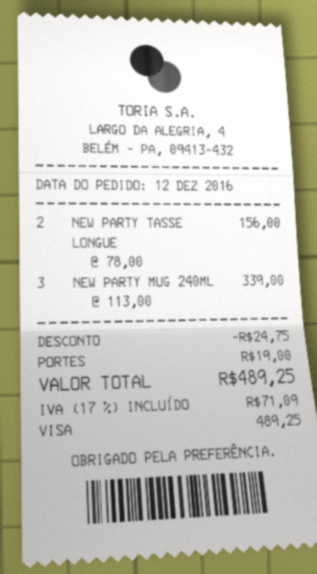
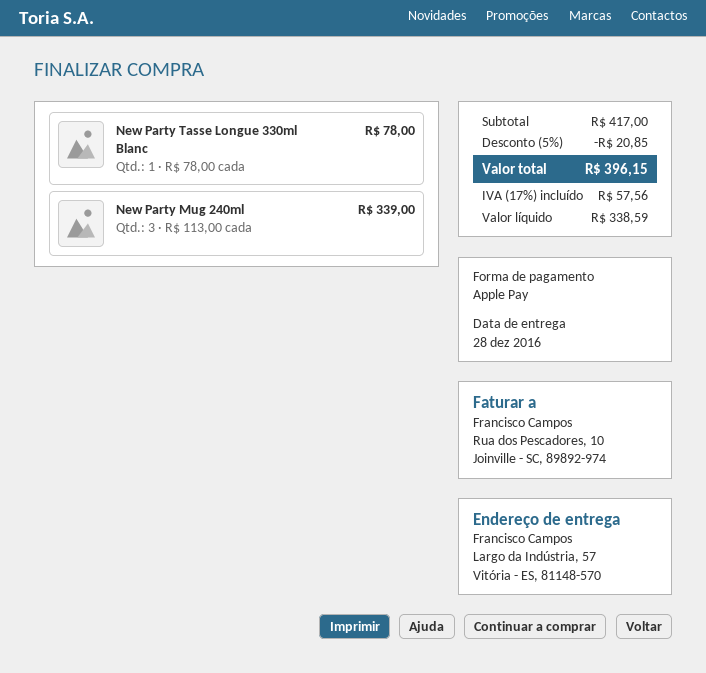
payment method: Visa -> Apple Pay
NEW PARTY TASSE LONGUE: 2 x 78.00 = 156.00 -> 1 x 78.00 = 78.00
discount: 24.75 -> 20.85
shipping: 19.00 -> none
tax: 17% = 71.09 -> 17% = 57.56
total: 489.25 -> 396.15

